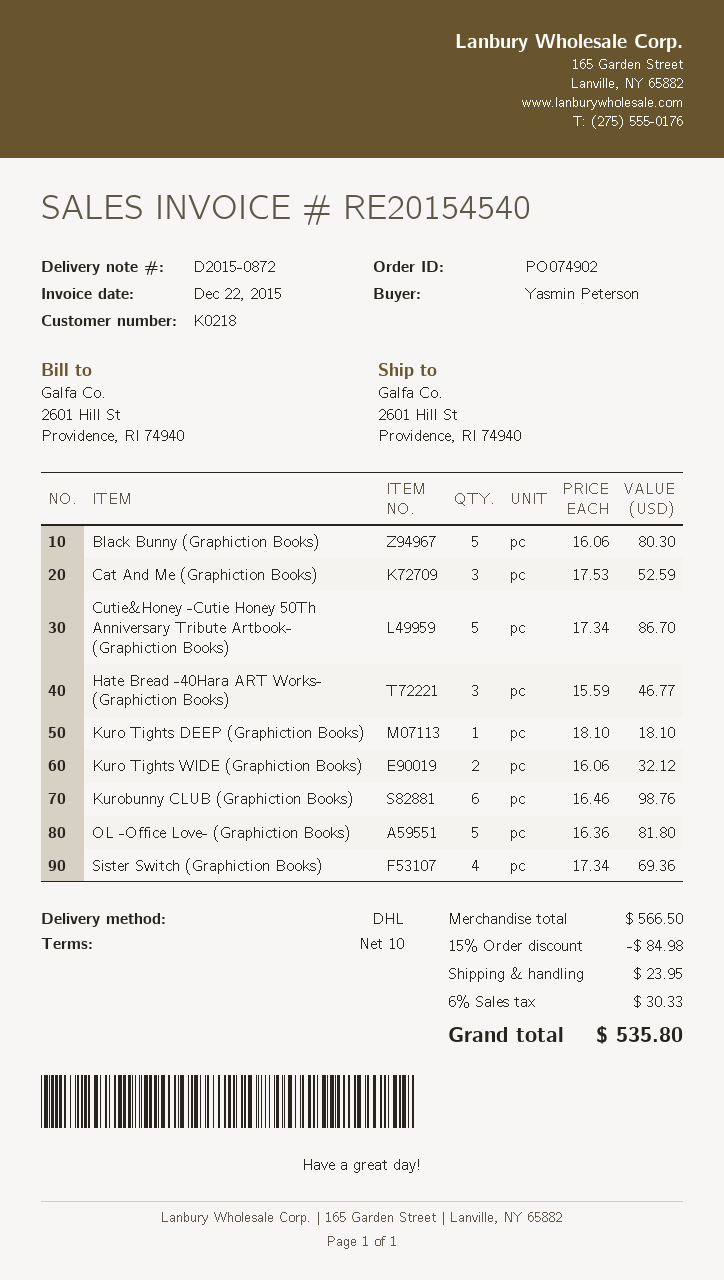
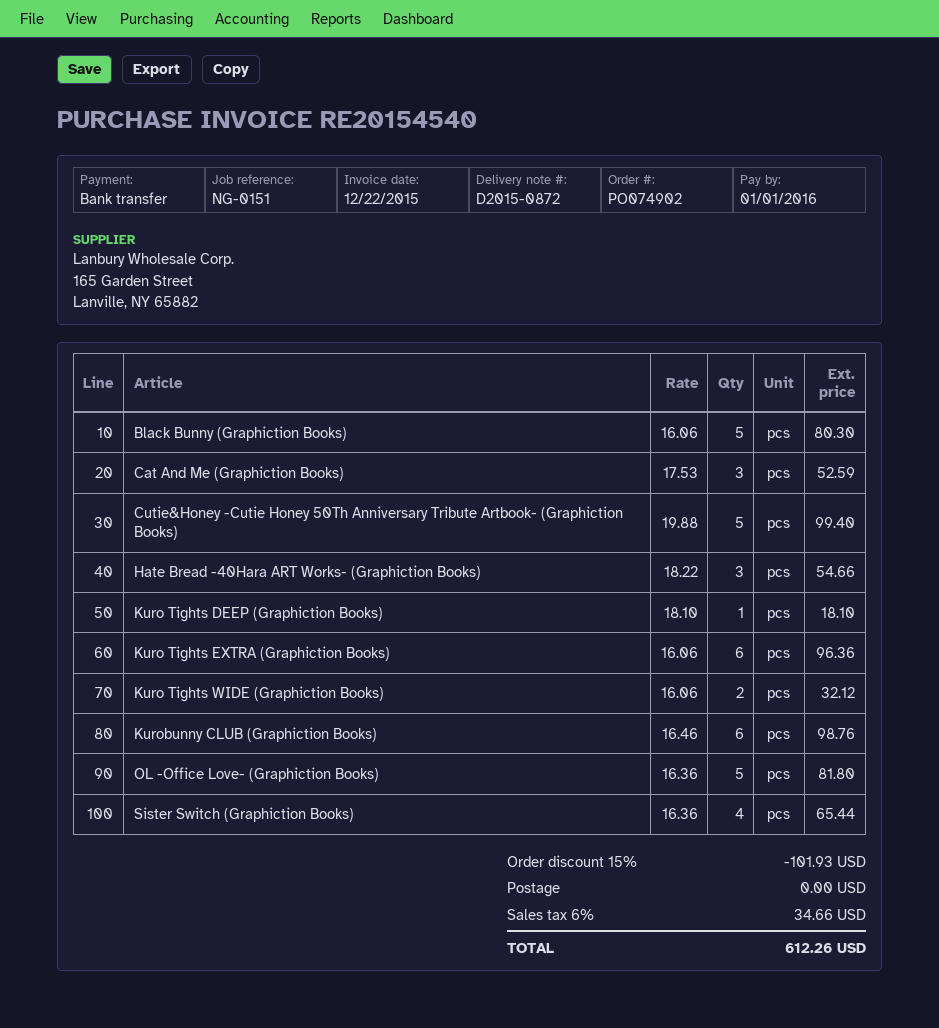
Cutie&Honey -Cutie Honey 50Th Anniversary Tribute Artbook- (Graphiction Books): 5 x 17.34 = 86.70 -> 5 x 19.88 = 99.40
Hate Bread -40Hara ART Works- (Graphiction Books): 3 x 15.59 = 46.77 -> 3 x 18.22 = 54.66
Sister Switch (Graphiction Books): 4 x 17.34 = 69.36 -> 4 x 16.36 = 65.44
Kuro Tights EXTRA (Graphiction Books): none -> 6 x 16.06 = 96.36
discount: 15% = 84.98 -> 15% = 101.93
shipping: 23.95 -> 0.00
tax: 6% = 30.33 -> 6% = 34.66
total: 535.80 -> 612.26

